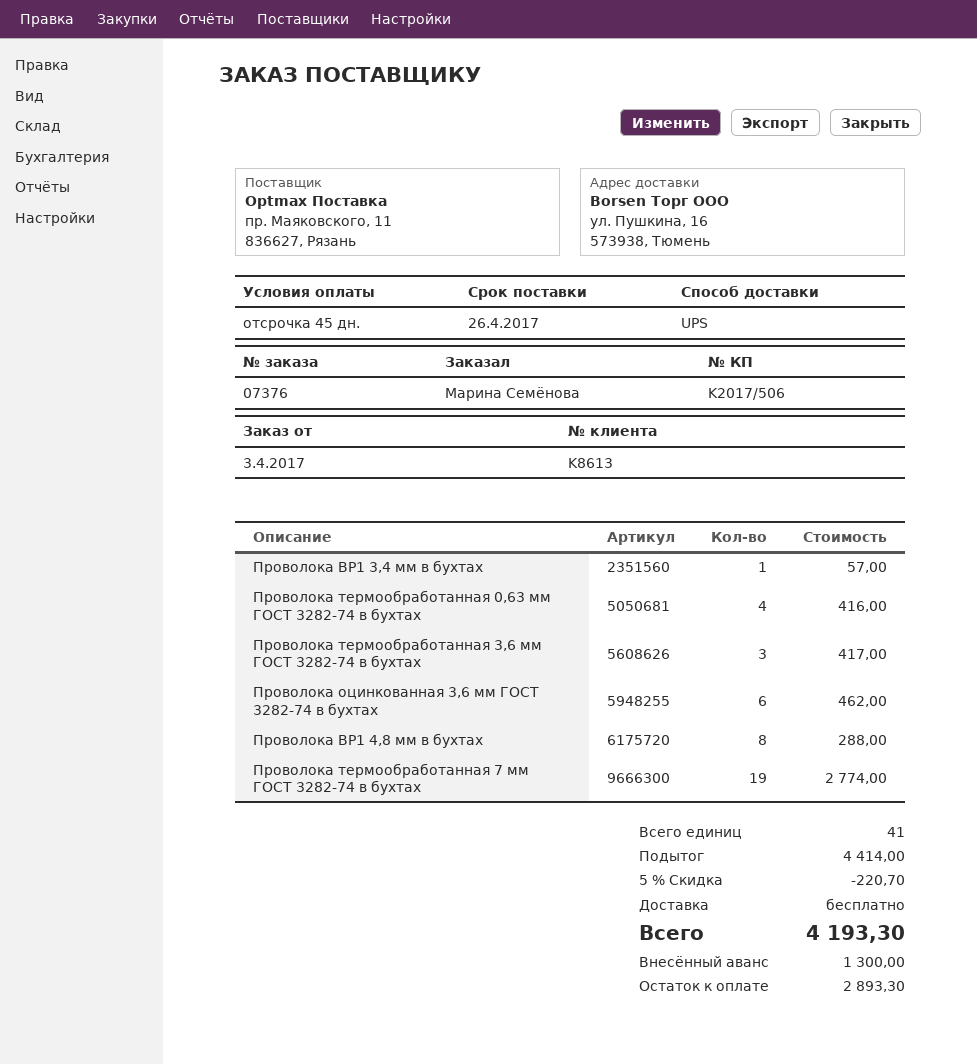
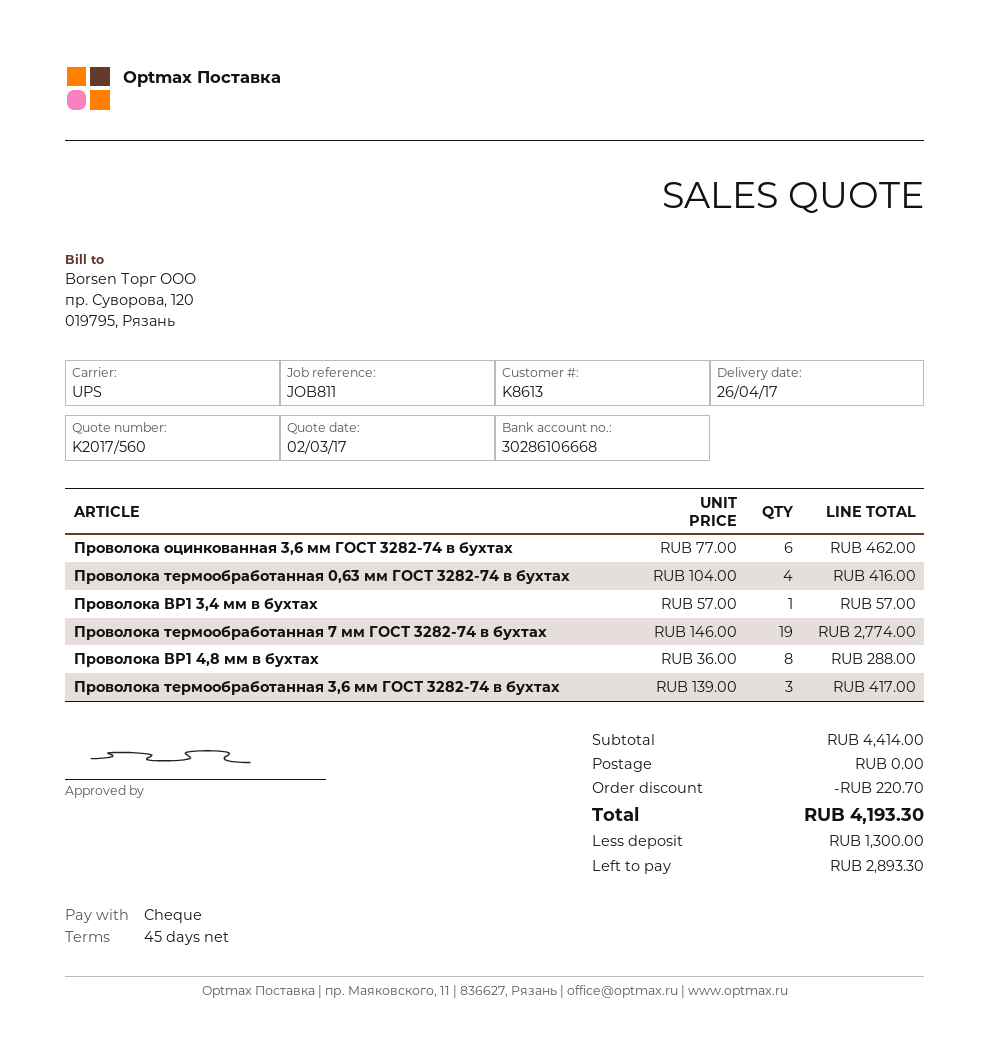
quote number: K2017/506 -> K2017/560

